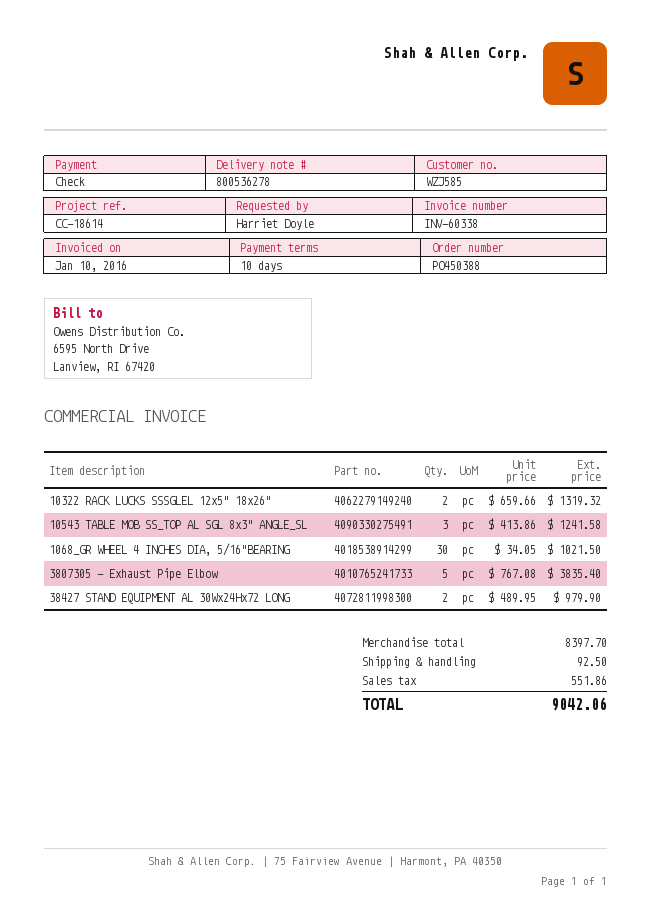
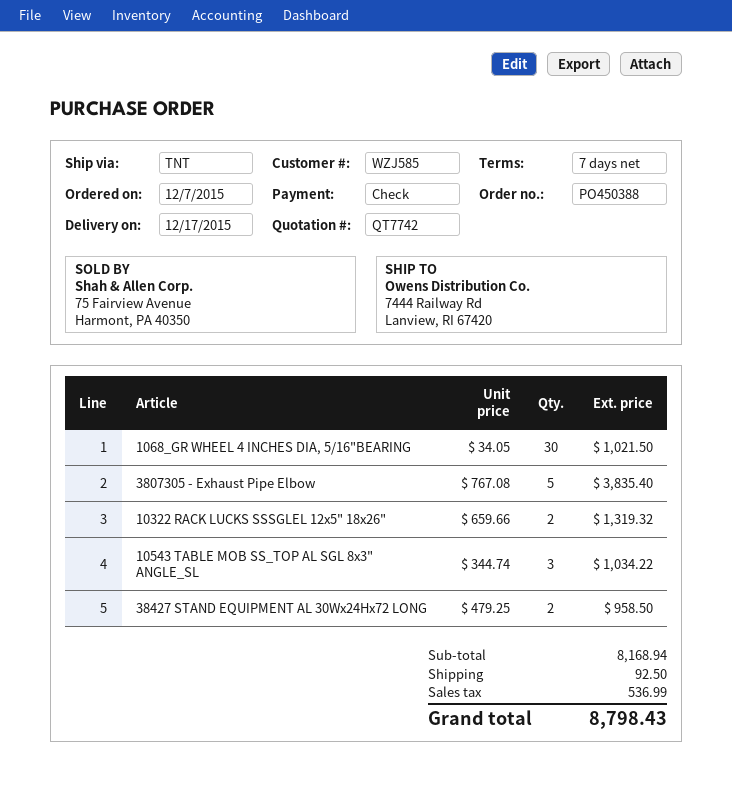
payment terms: 10 days -> 7 days
10543 TABLE MOB SS_TOP AL SGL 8x3" ANGLE_SL: 3 x 413.86 = 1241.58 -> 3 x 344.74 = 1034.22
38427 STAND EQUIPMENT AL 30Wx24Hx72 LONG: 2 x 489.95 = 979.90 -> 2 x 479.25 = 958.50
subtotal: 8397.70 -> 8168.94
tax: 551.86 -> 536.99
total: 9042.06 -> 8798.43

